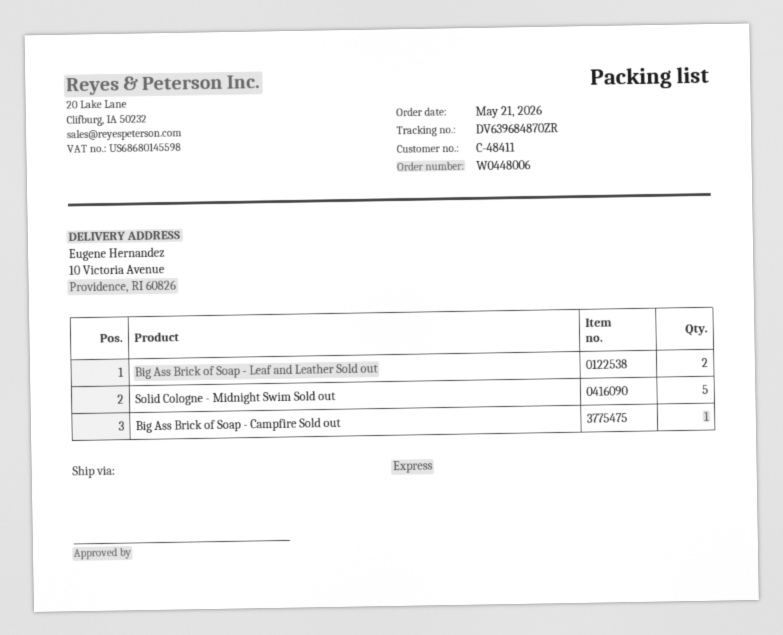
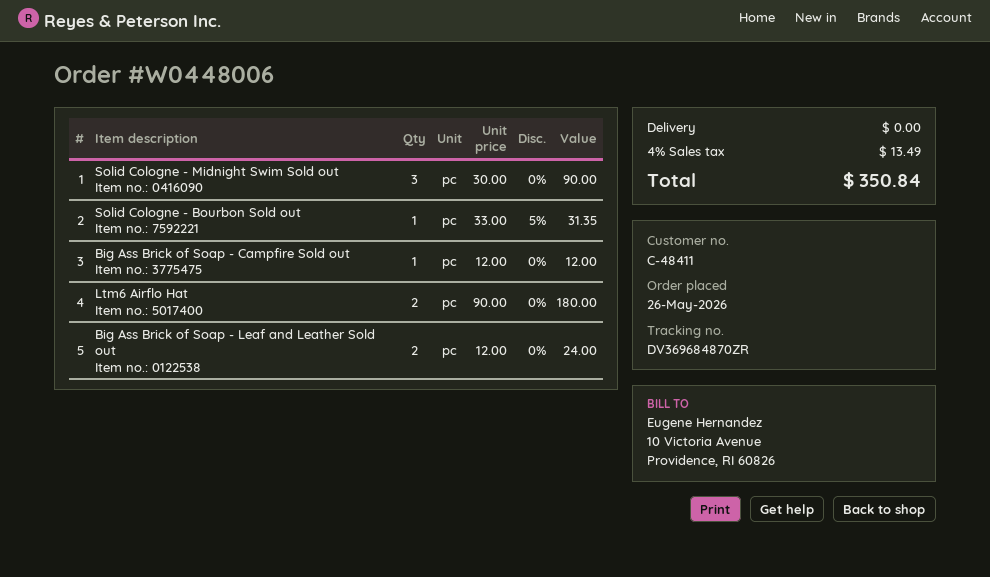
order date: 2026-05-21 -> 2026-05-26
tracking number: DV639684870ZR -> DV369684870ZR
Solid Cologne - Midnight Swim Sold out: 5 -> 3
Solid Cologne - Bourbon Sold out: none -> 1
Ltm6 Airflo Hat: none -> 2

